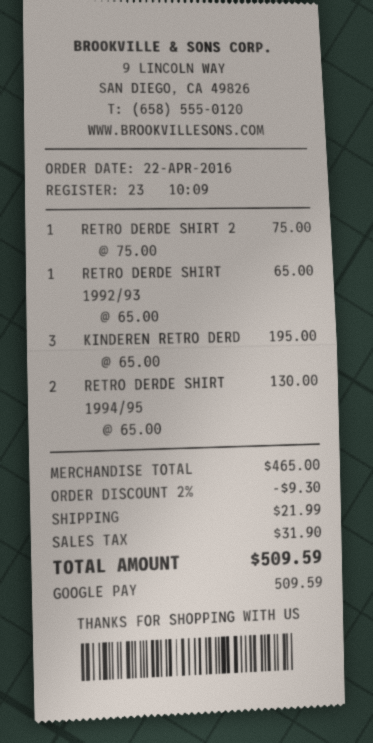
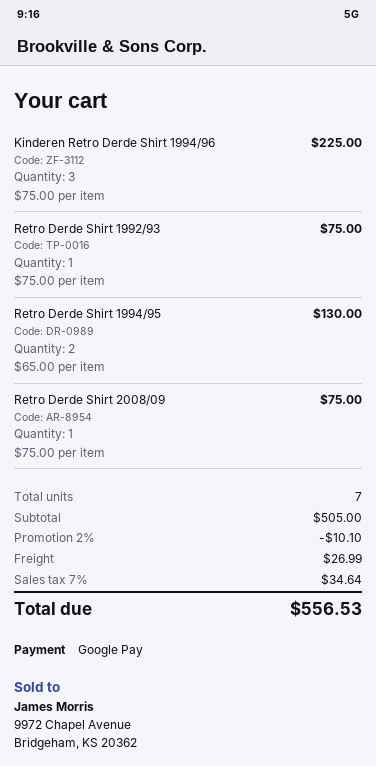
RETRO DERDE SHIRT 1992/93: 1 x 65.00 = 65.00 -> 1 x 75.00 = 75.00
KINDEREN RETRO DERD: 3 x 65.00 = 195.00 -> 3 x 75.00 = 225.00
subtotal: 465.00 -> 505.00
discount: 2% = 9.30 -> 2% = 10.10
shipping: 21.99 -> 26.99
tax: 31.90 -> 34.64
total: 509.59 -> 556.53

